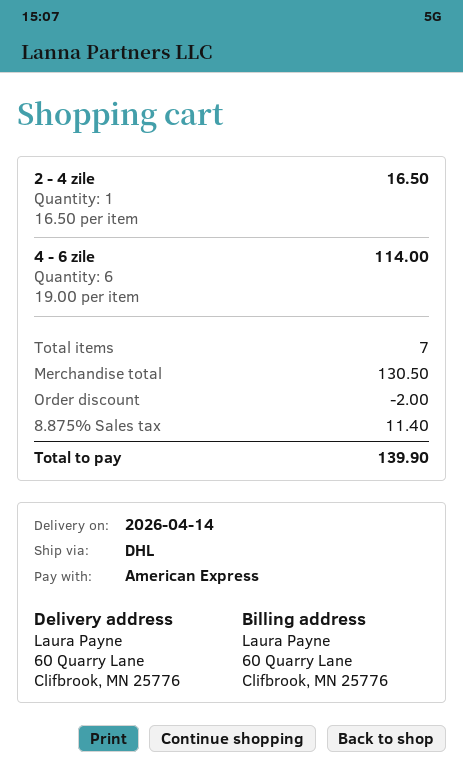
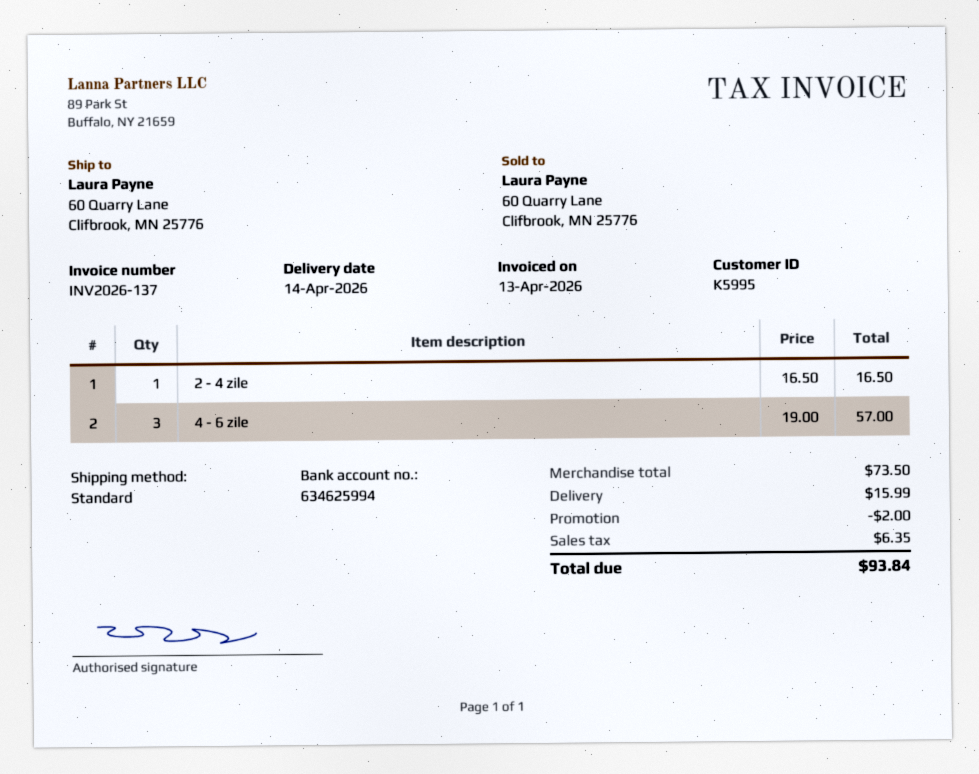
shipping method: DHL -> standard
4 - 6 zile: 6 x 19.00 = 114.00 -> 3 x 19.00 = 57.00
subtotal: 130.50 -> 73.50
shipping: none -> 15.99
tax: 11.40 -> 6.35
total: 139.90 -> 93.84

